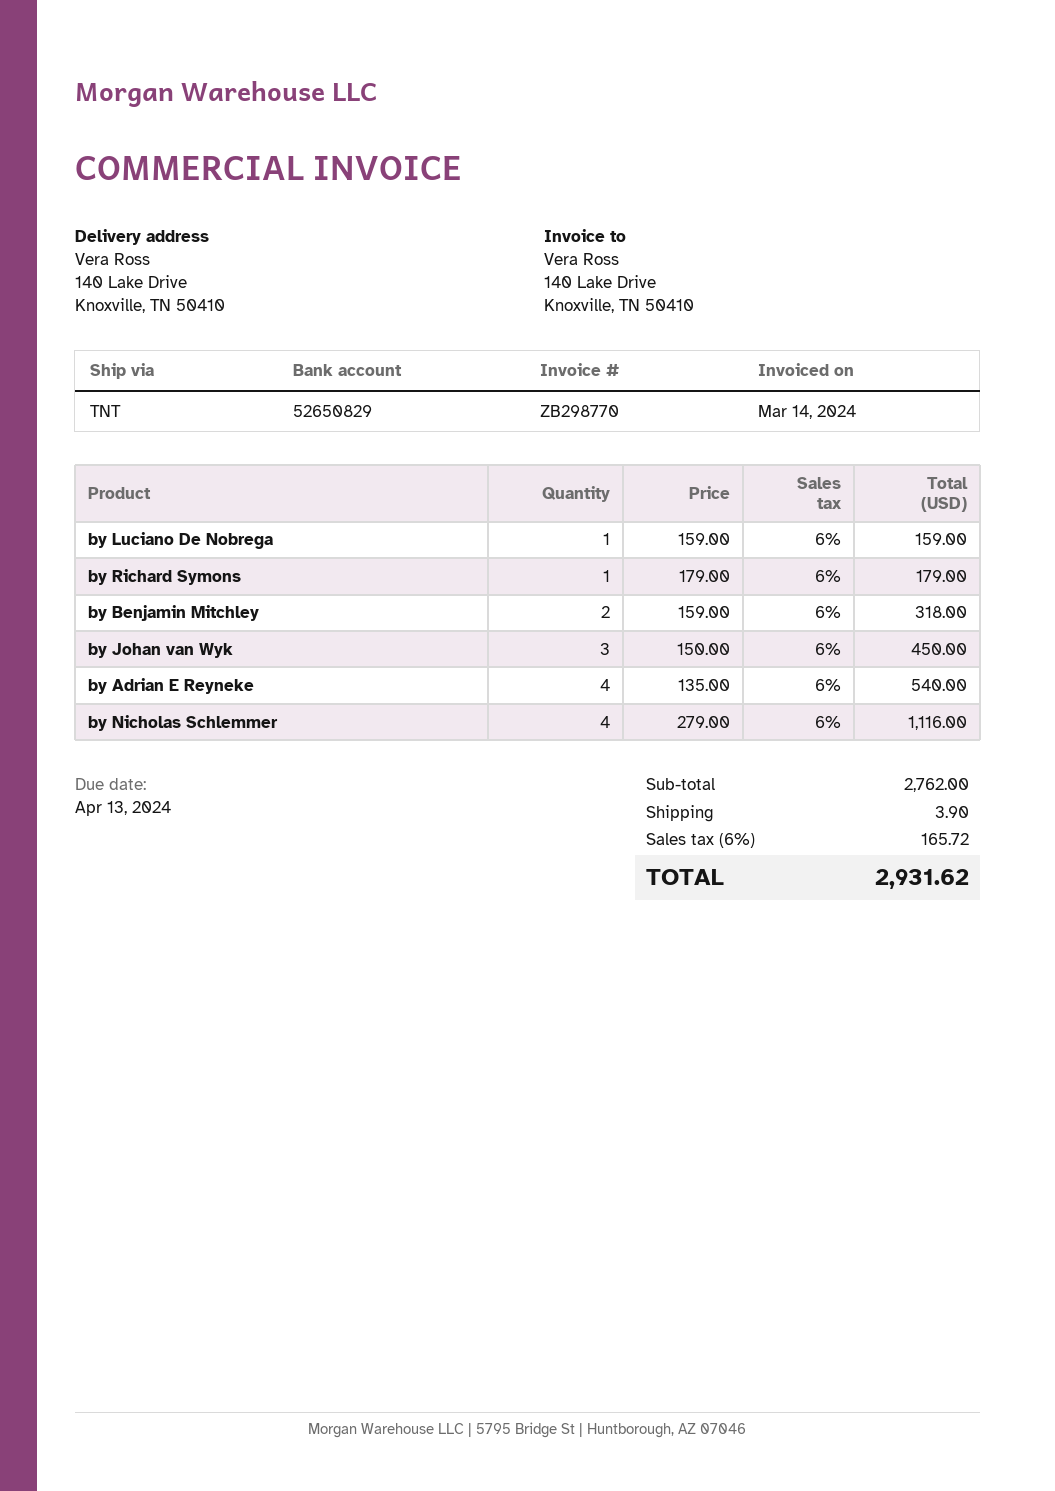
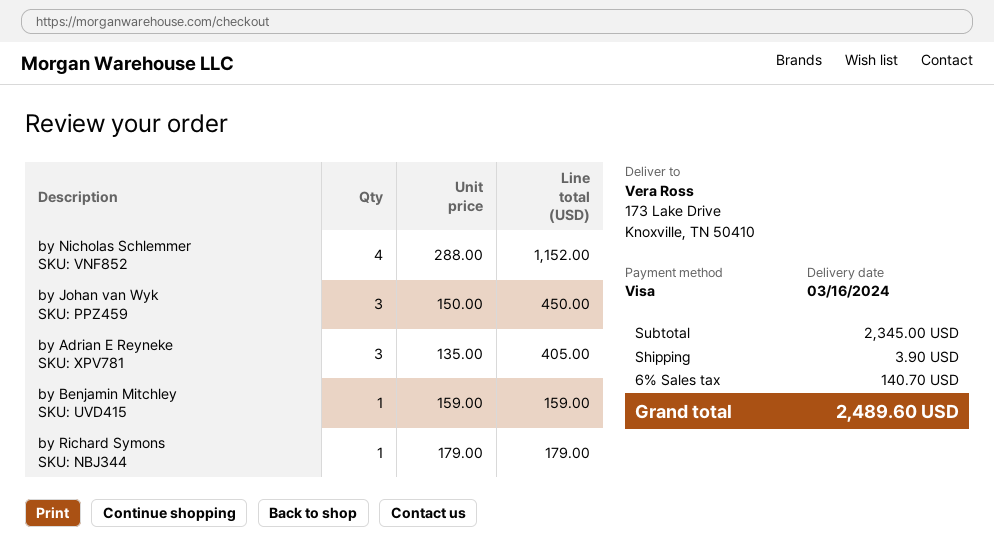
ship to: 140 Lake Drive, Knoxville, TN 50410 -> 173 Lake Drive, Knoxville, TN 50410
by Luciano De Nobrega: 1 x 159.00 = 159.00 -> none
by Benjamin Mitchley: 2 x 159.00 = 318.00 -> 1 x 159.00 = 159.00
by Adrian E Reyneke: 4 x 135.00 = 540.00 -> 3 x 135.00 = 405.00
by Nicholas Schlemmer: 4 x 279.00 = 1116.00 -> 4 x 288.00 = 1152.00
subtotal: 2762.00 -> 2345.00
tax: 6% = 165.72 -> 6% = 140.70
total: 2931.62 -> 2489.60

